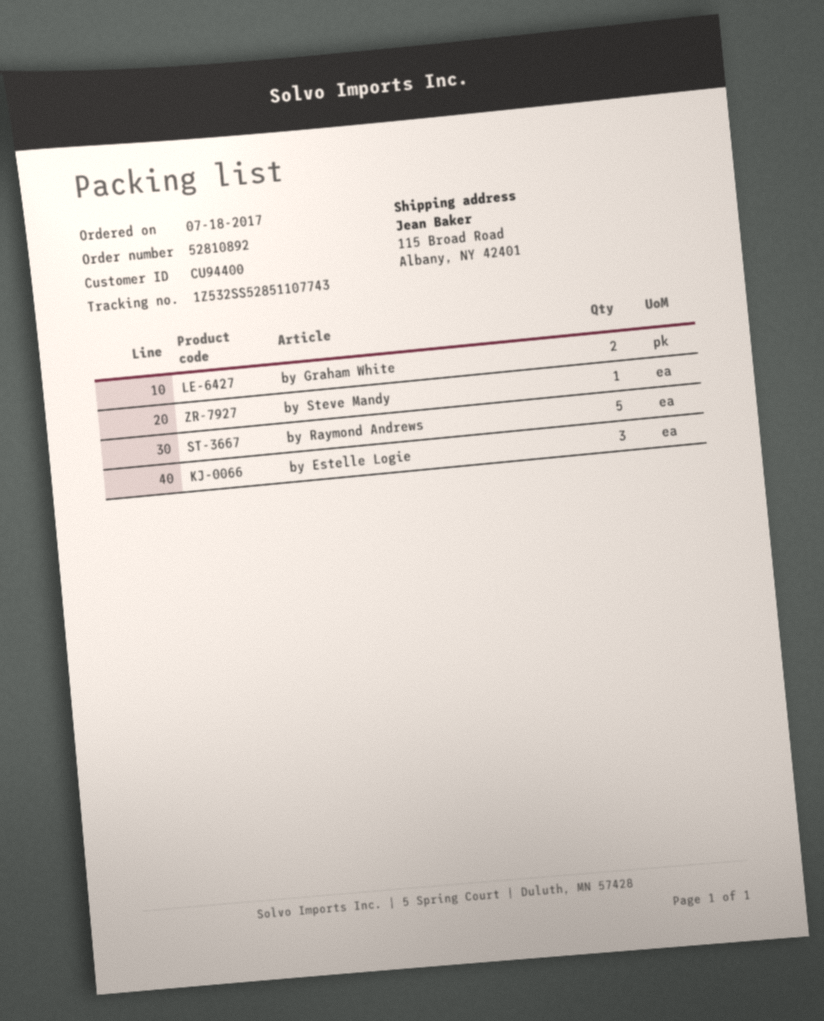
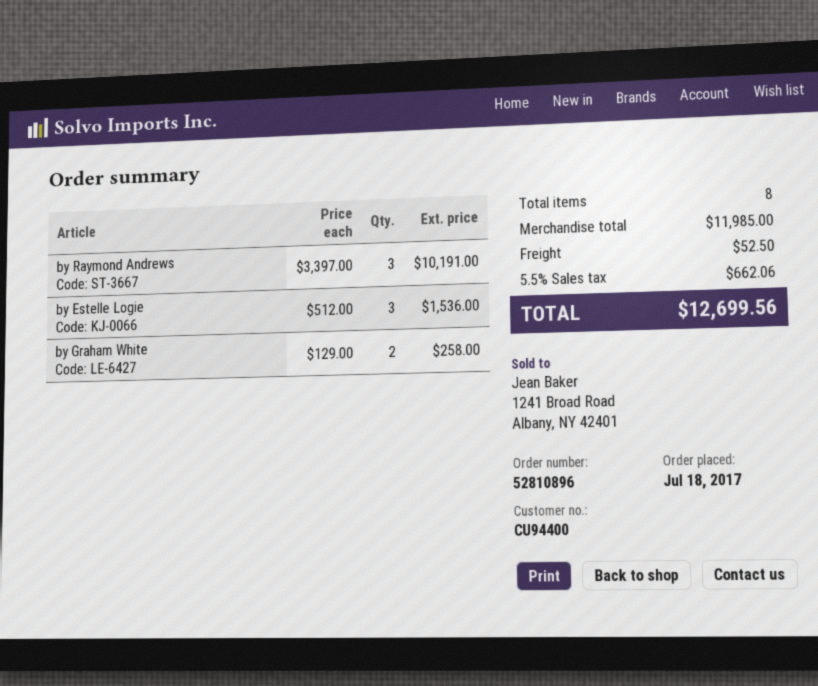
order number: 52810892 -> 52810896
by Steve Mandy: 1 -> none
by Raymond Andrews: 5 -> 3

